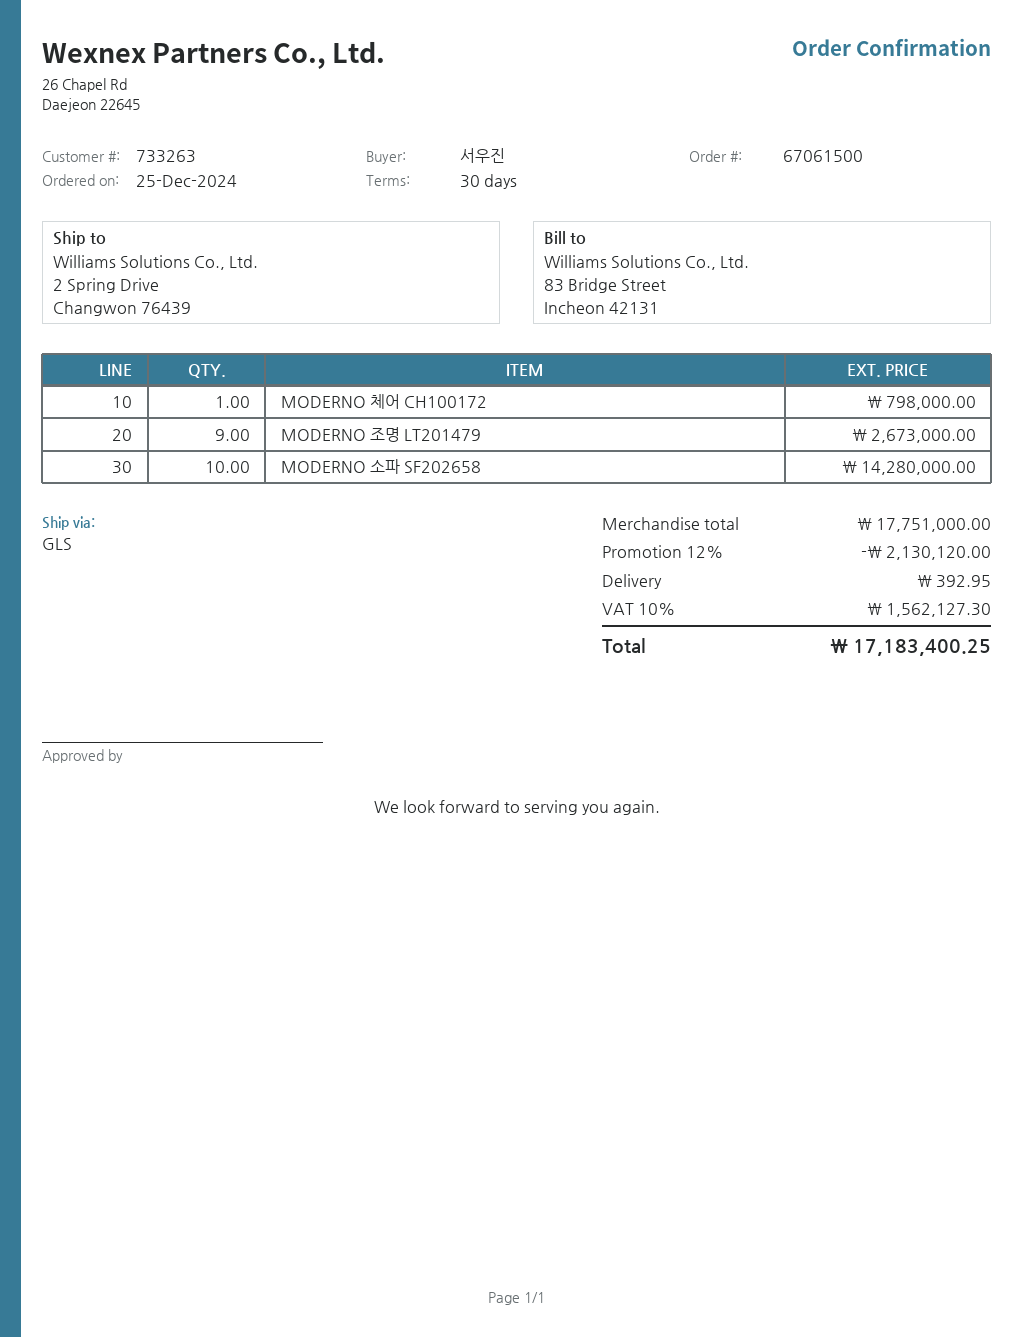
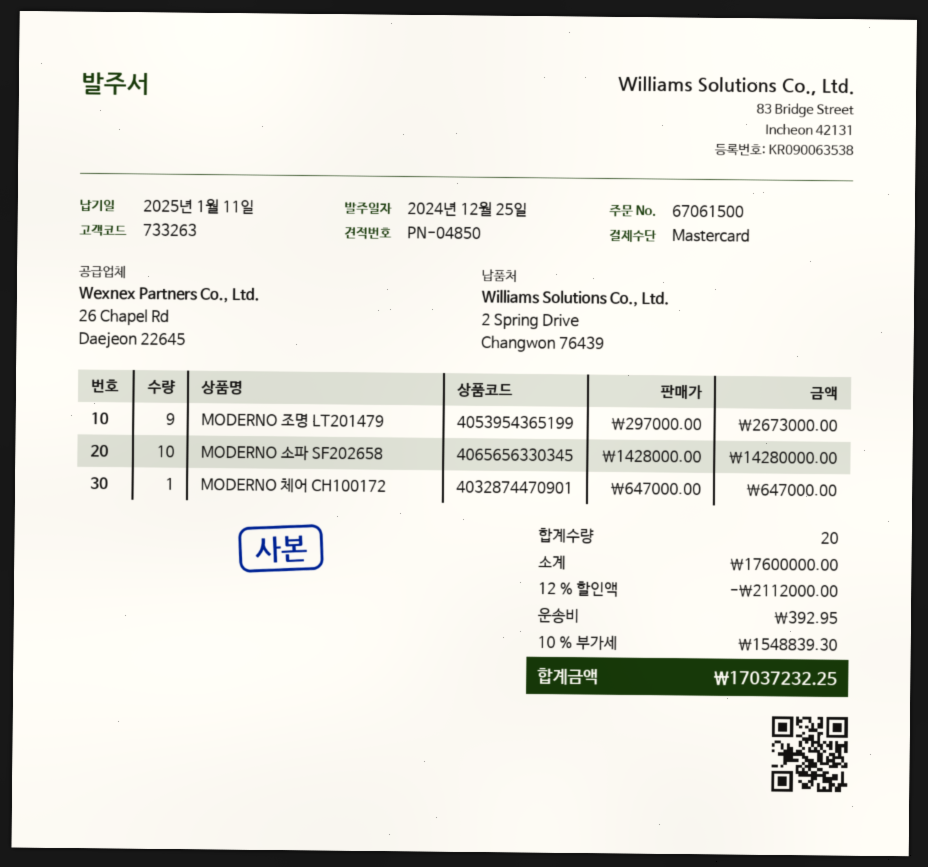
MODERNO 체어 CH100172: 1 for 798000.00 -> 1 for 647000.00
subtotal: 17751000.00 -> 17600000.00
discount: 12% = 2130120.00 -> 12% = 2112000.00
tax: 10% = 1562127.30 -> 10% = 1548839.30
total: 17183400.25 -> 17037232.25

